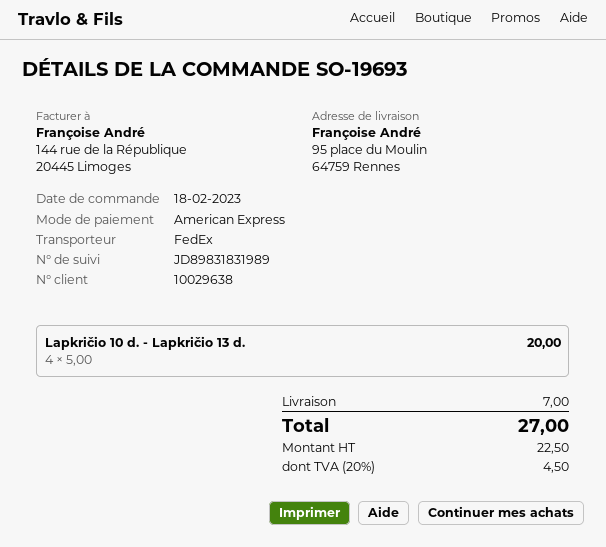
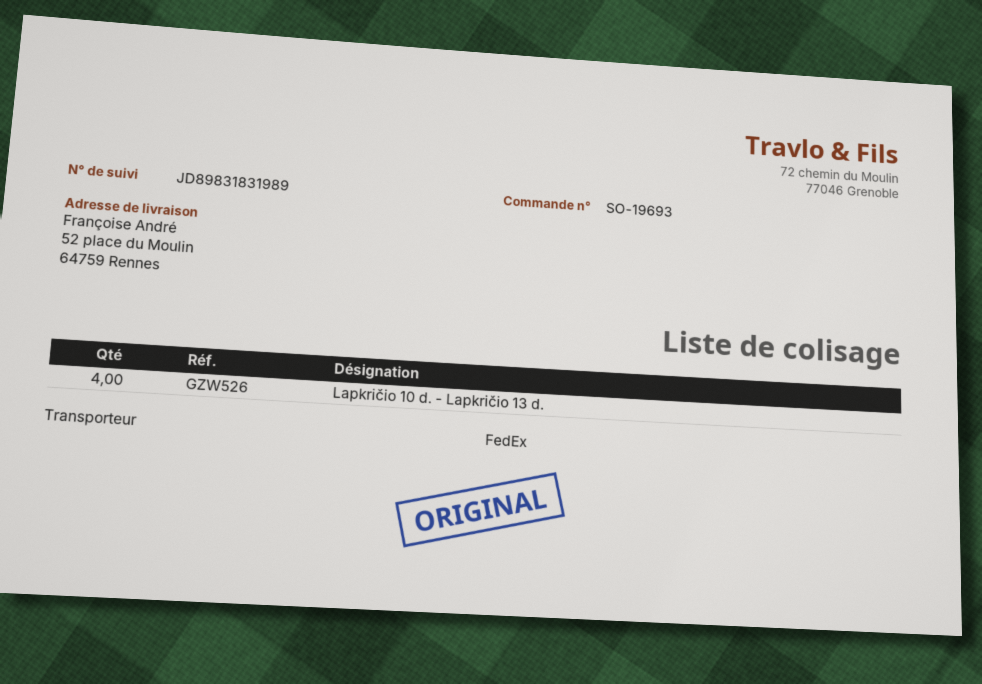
ship to: 95 place du Moulin, 64759 Rennes -> 52 place du Moulin, 64759 Rennes

